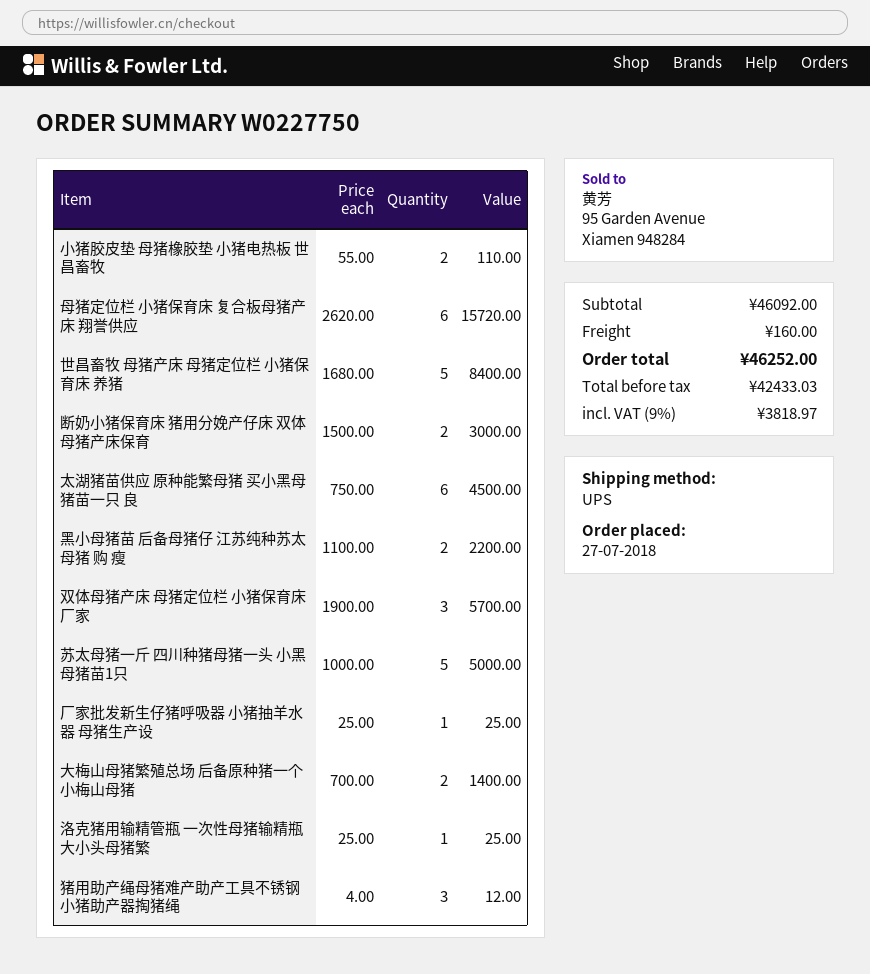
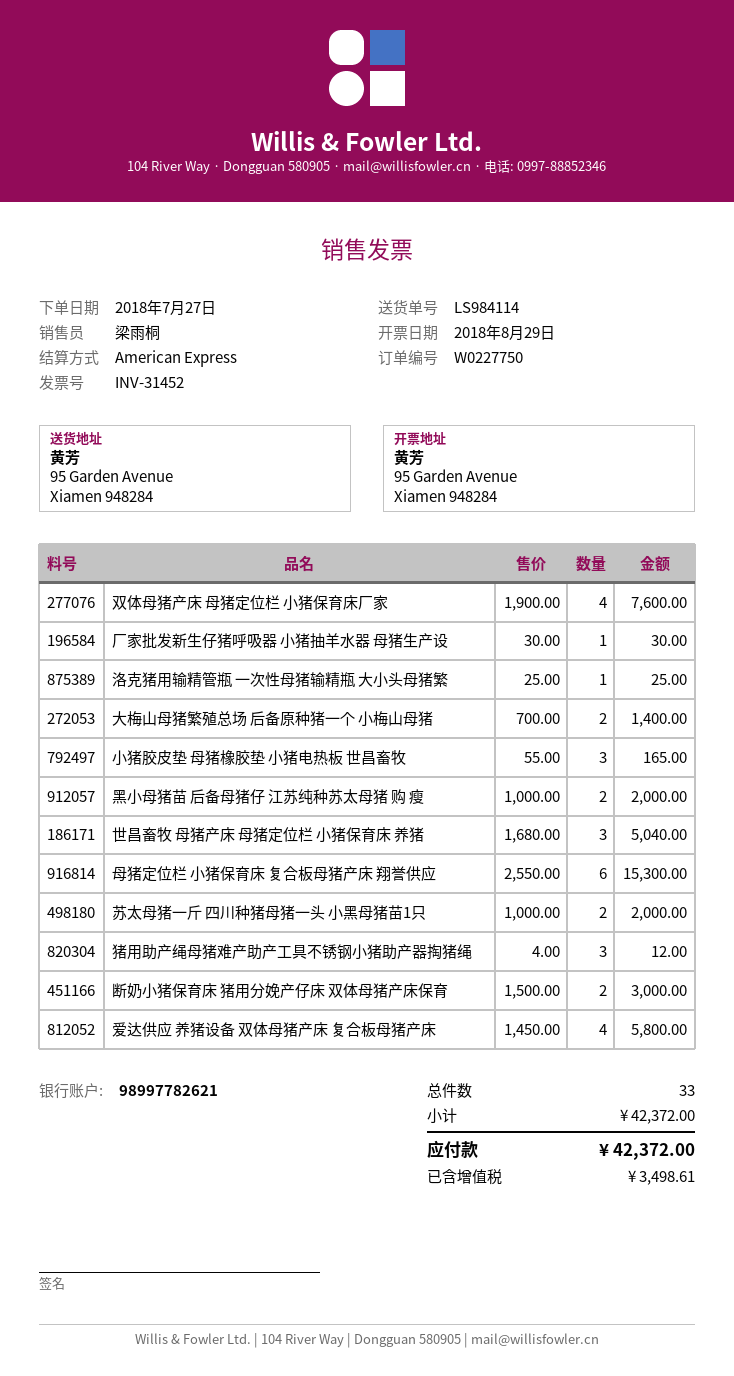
小猪胶皮垫 母猪橡胶垫 小猪电热板 世昌畜牧: 2 x 55.00 = 110.00 -> 3 x 55.00 = 165.00
母猪定位栏 小猪保育床 复合板母猪产床 翔誉供应: 6 x 2620.00 = 15720.00 -> 6 x 2550.00 = 15300.00
世昌畜牧 母猪产床 母猪定位栏 小猪保育床 养猪: 5 x 1680.00 = 8400.00 -> 3 x 1680.00 = 5040.00
太湖猪苗供应 原种能繁母猪 买小黑母猪苗一只 良: 6 x 750.00 = 4500.00 -> none
黑小母猪苗 后备母猪仔 江苏纯种苏太母猪 购 瘦: 2 x 1100.00 = 2200.00 -> 2 x 1000.00 = 2000.00
双体母猪产床 母猪定位栏 小猪保育床厂家: 3 x 1900.00 = 5700.00 -> 4 x 1900.00 = 7600.00
苏太母猪一斤 四川种猪母猪一头 小黑母猪苗1只: 5 x 1000.00 = 5000.00 -> 2 x 1000.00 = 2000.00
厂家批发新生仔猪呼吸器 小猪抽羊水器 母猪生产设: 1 x 25.00 = 25.00 -> 1 x 30.00 = 30.00
爱达供应 养猪设备 双体母猪产床 复合板母猪产床: none -> 4 x 1450.00 = 5800.00
subtotal: 46092.00 -> 42372.00
shipping: 160.00 -> none
tax: 3818.97 -> 3498.61
total: 46252.00 -> 42372.00

